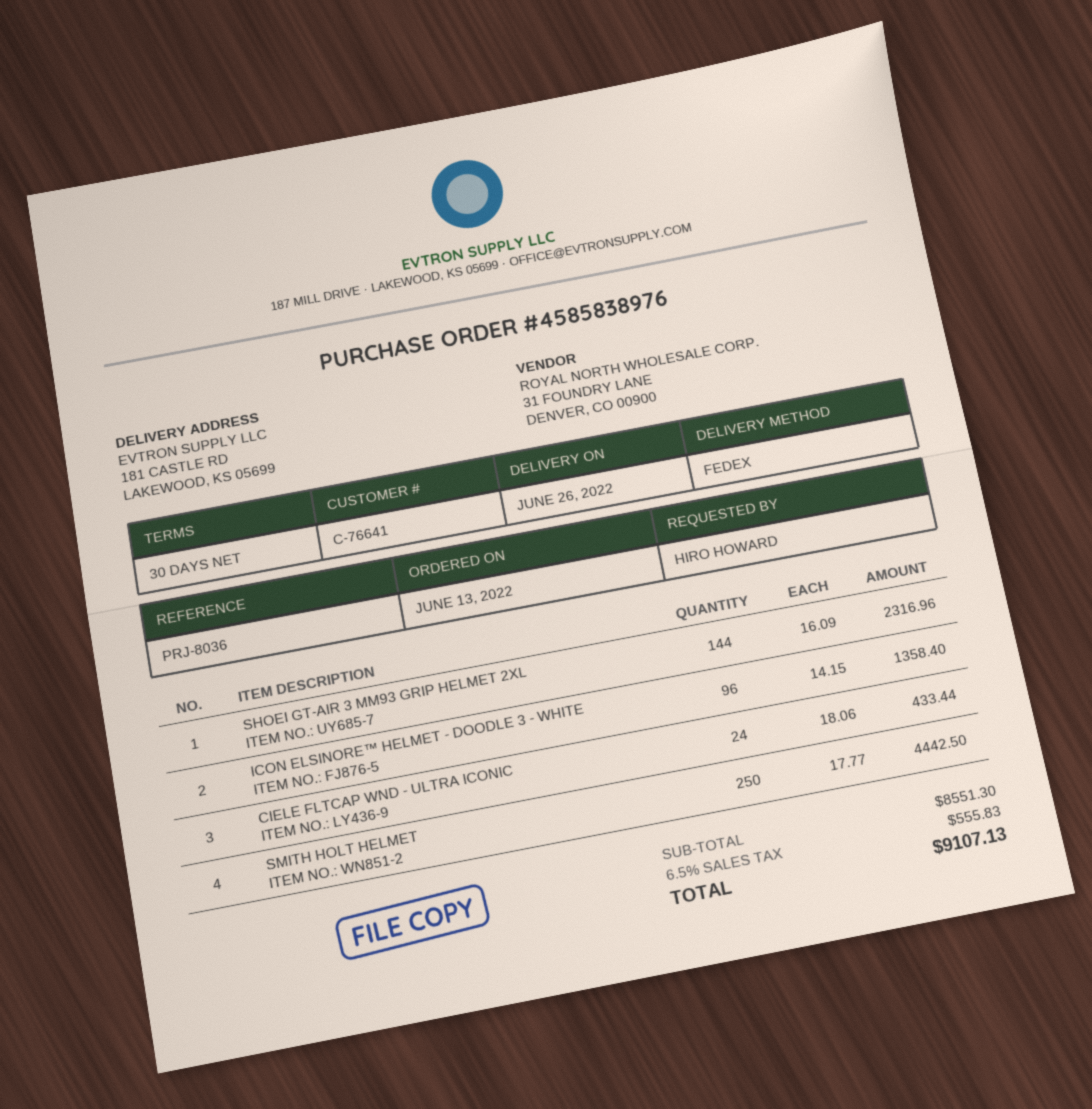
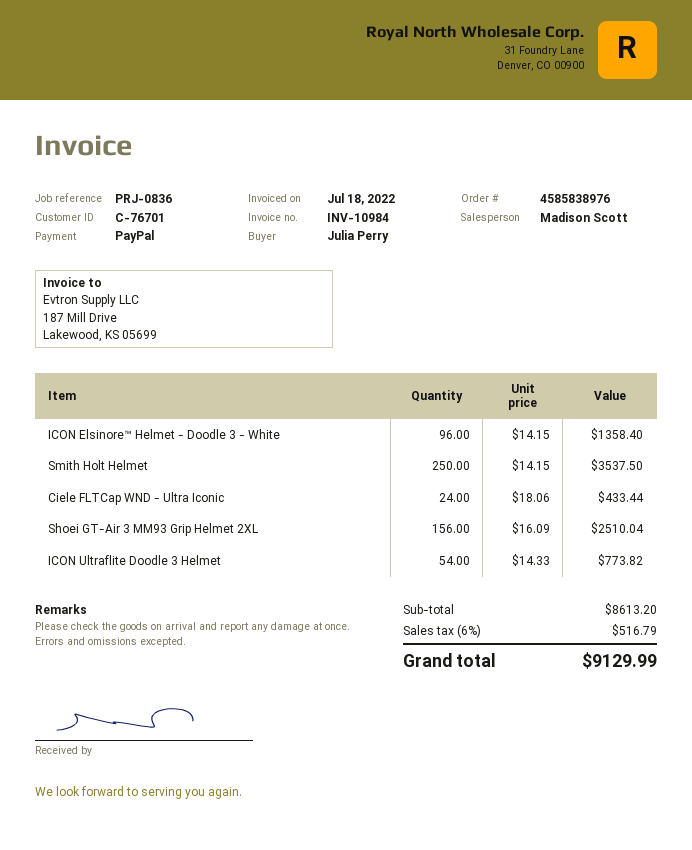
customer number: C-76641 -> C-76701
reference: PRJ-8036 -> PRJ-0836
ordered by: HIRO HOWARD -> Julia Perry
SHOEI GT-AIR 3 MM93 GRIP HELMET 2XL: 144 x 16.09 = 2316.96 -> 156 x 16.09 = 2510.04
SMITH HOLT HELMET: 250 x 17.77 = 4442.50 -> 250 x 14.15 = 3537.50
ICON Ultraflite Doodle 3 Helmet: none -> 54 x 14.33 = 773.82
subtotal: 8551.30 -> 8613.20
tax: 6.5% = 555.83 -> 6% = 516.79
total: 9107.13 -> 9129.99

